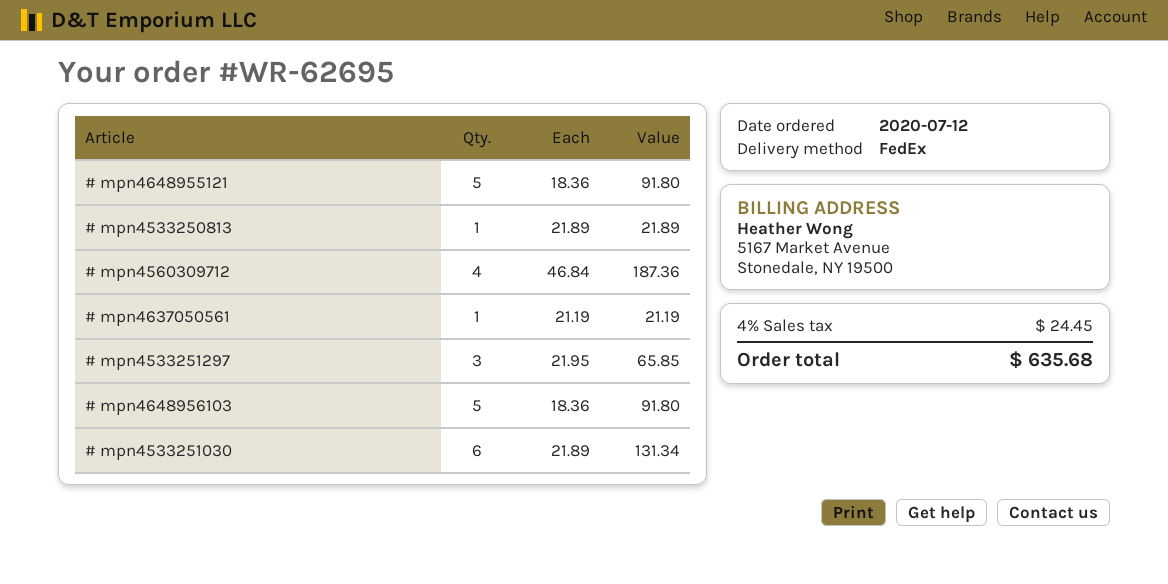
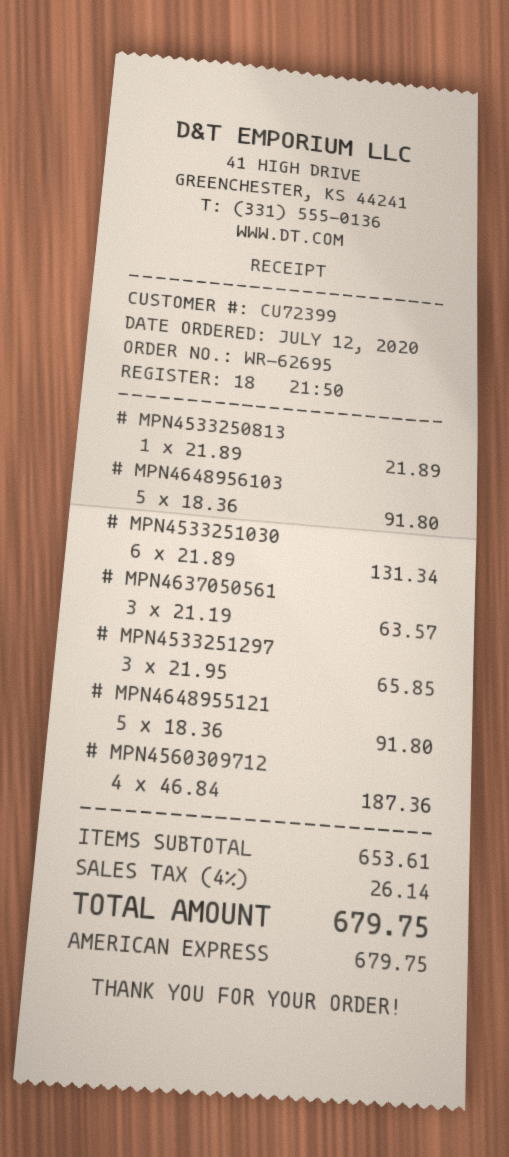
# mpn4637050561: 1 x 21.19 = 21.19 -> 3 x 21.19 = 63.57
tax: 4% = 24.45 -> 4% = 26.14
total: 635.68 -> 679.75

